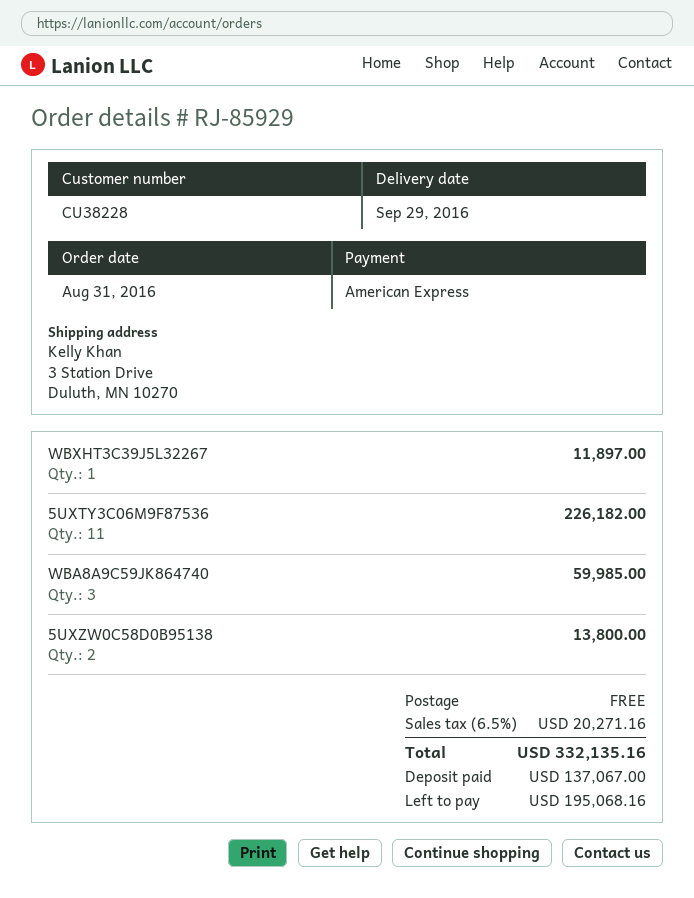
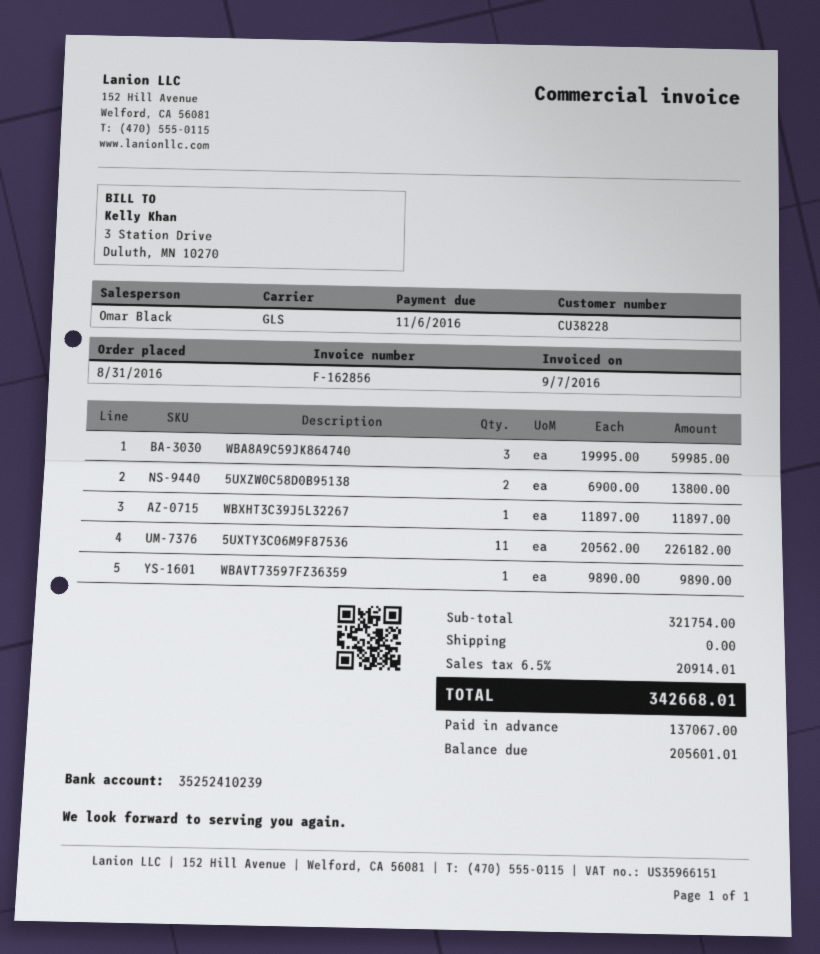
WBAVT73597FZ36359: none -> 1 for 9890.00
tax: 6.5% = 20271.16 -> 6.5% = 20914.01
total: 332135.16 -> 342668.01
balance: 195068.16 -> 205601.01

